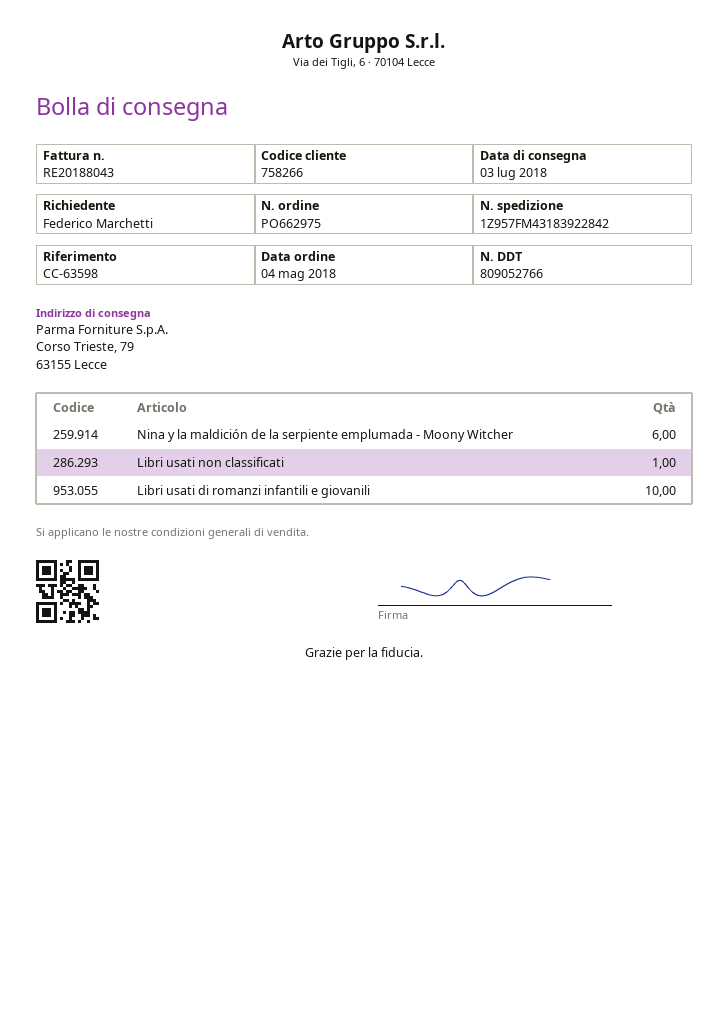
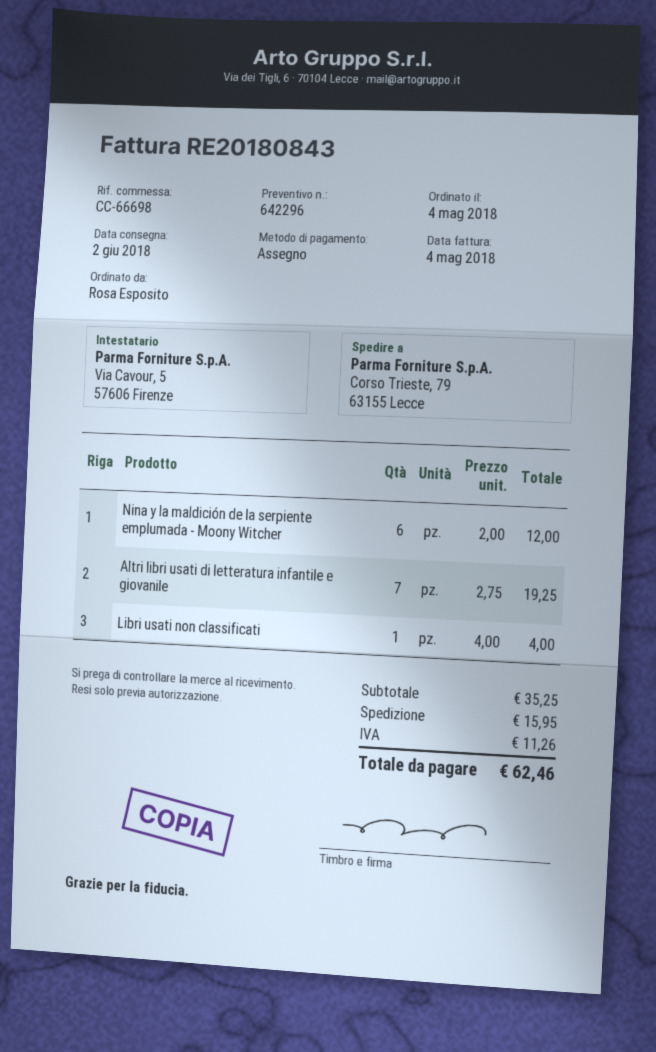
delivery date: 2018-07-03 -> 2018-06-02
invoice number: RE20188043 -> RE20180843
reference: CC-63598 -> CC-66698
ordered by: Federico Marchetti -> Rosa Esposito
Libri usati di romanzi infantili e giovanili: 10 -> none
Altri libri usati di letteratura infantile e giovanile: none -> 7

